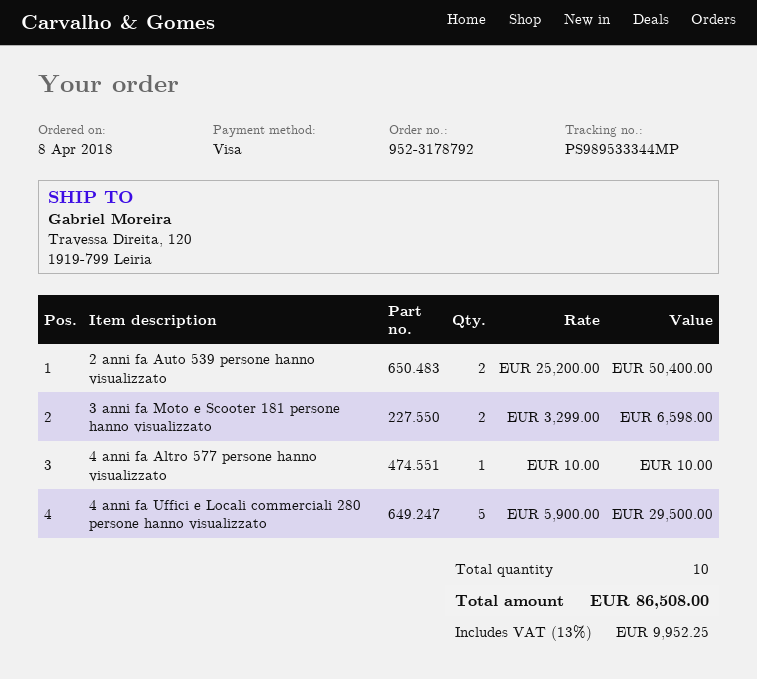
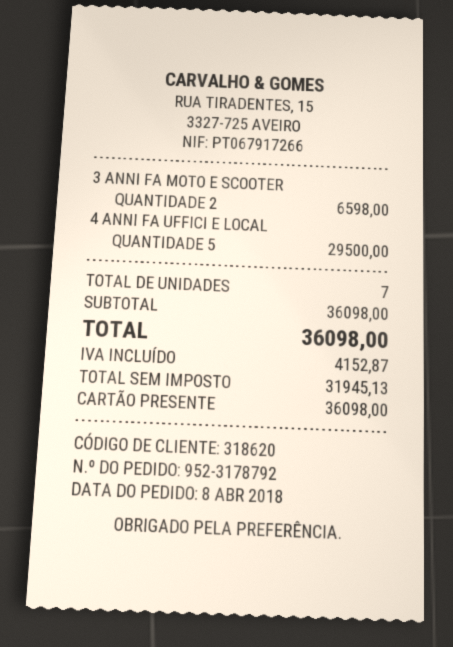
payment method: Visa -> gift card
2 anni fa Auto 539 persone hanno visualizzato: 2 for 50400.00 -> none
4 anni fa Altro 577 persone hanno visualizzato: 1 for 10.00 -> none
total quantity: 10 -> 7
tax: 9952.25 -> 4152.87
total: 86508.00 -> 36098.00

